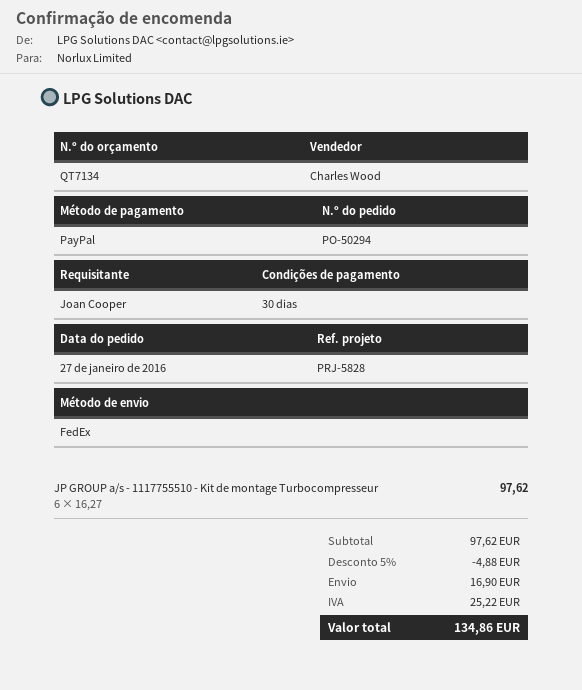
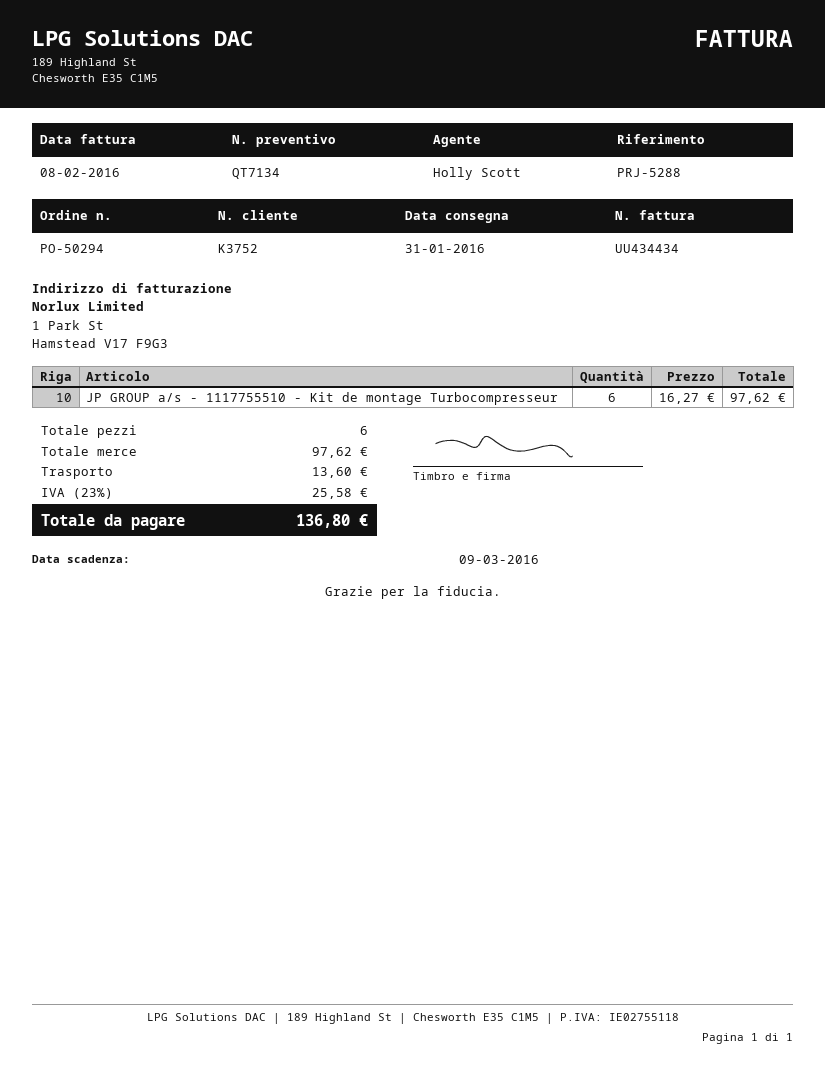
reference: PRJ-5828 -> PRJ-5288
sales rep: Charles Wood -> Holly Scott
discount: 5% = 4.88 -> none
shipping: 16.90 -> 13.60
tax: 25.22 -> 25.58
total: 134.86 -> 136.80

